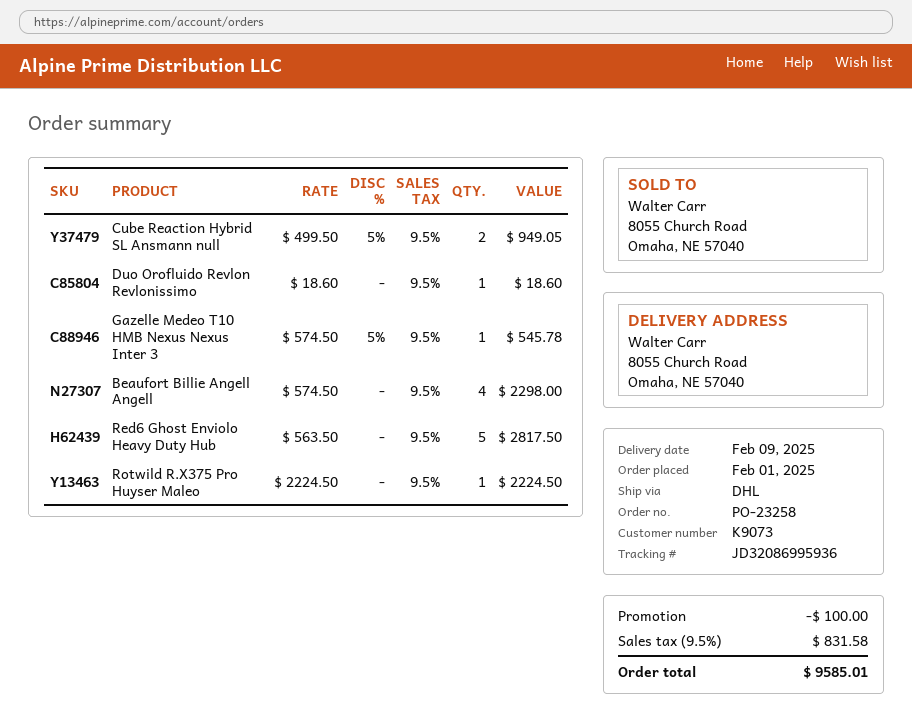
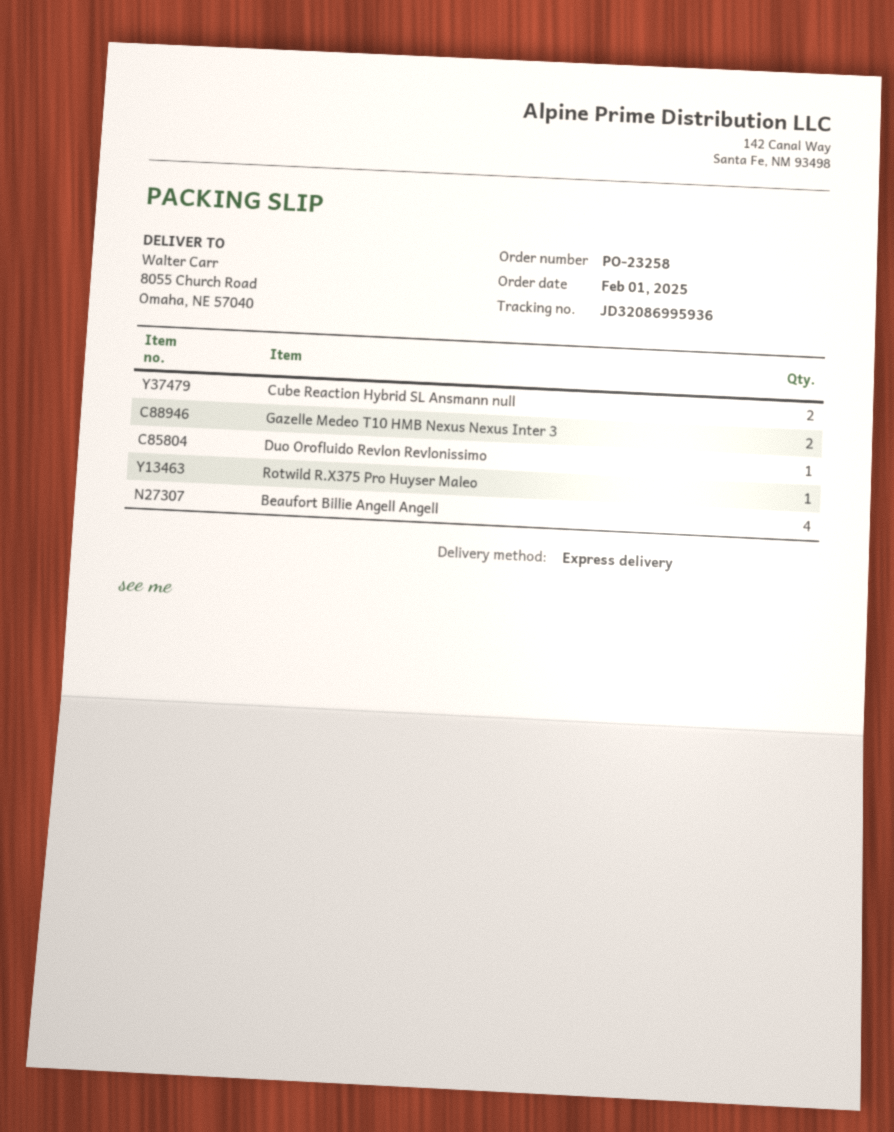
shipping method: DHL -> express
Gazelle Medeo T10 HMB Nexus Nexus Inter 3: 1 -> 2
Red6 Ghost Enviolo Heavy Duty Hub: 5 -> none

